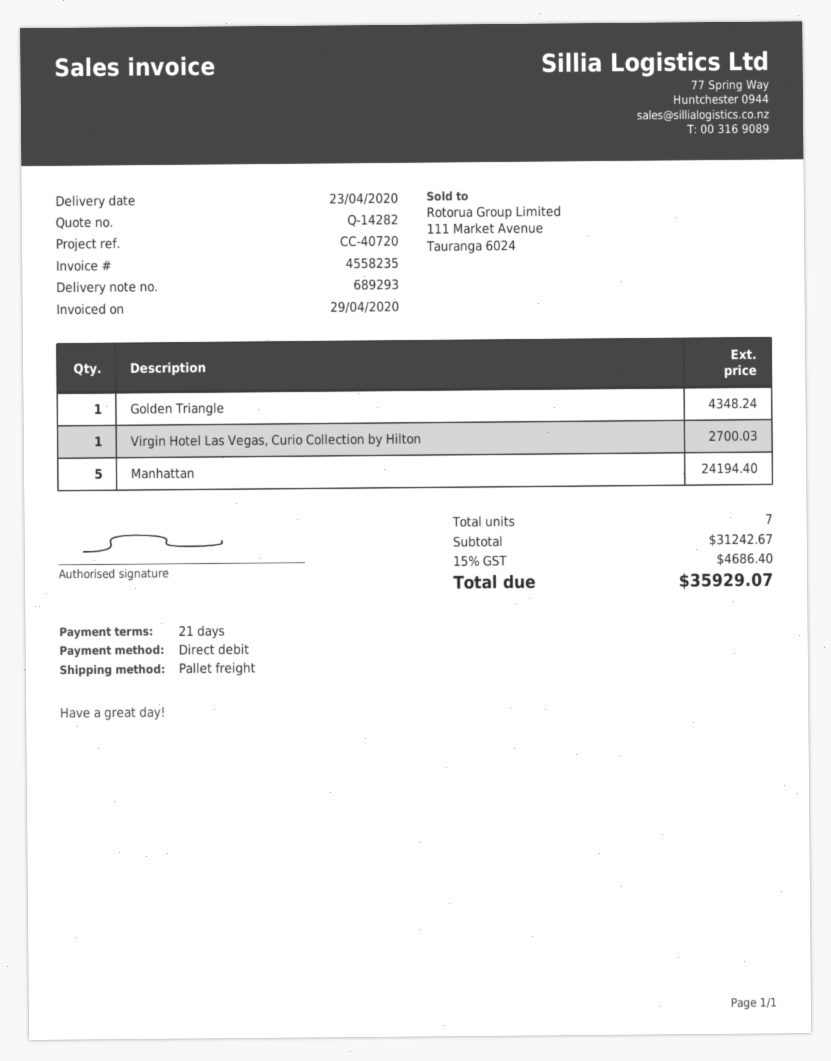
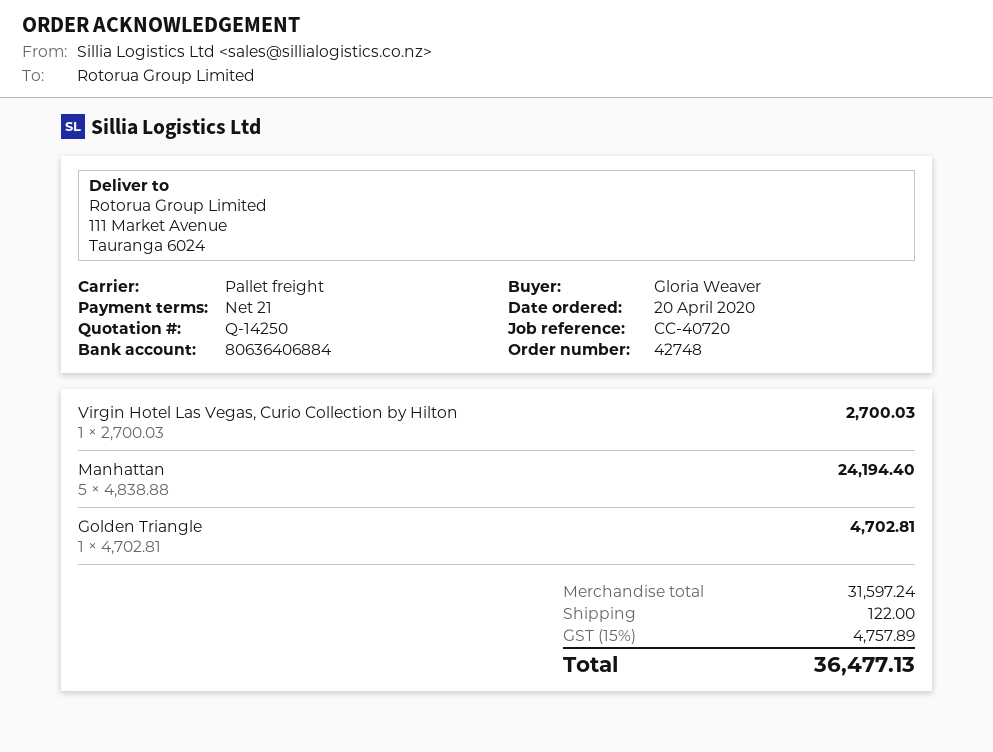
quote number: Q-14282 -> Q-14250
Golden Triangle: 1 for 4348.24 -> 1 for 4702.81
subtotal: 31242.67 -> 31597.24
shipping: none -> 122.00
tax: 15% = 4686.40 -> 15% = 4757.89
total: 35929.07 -> 36477.13

